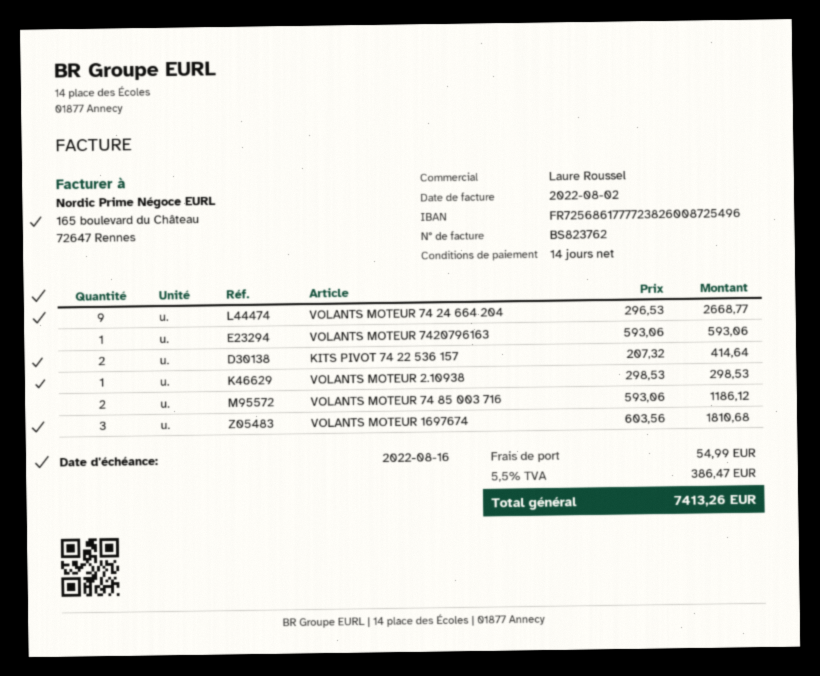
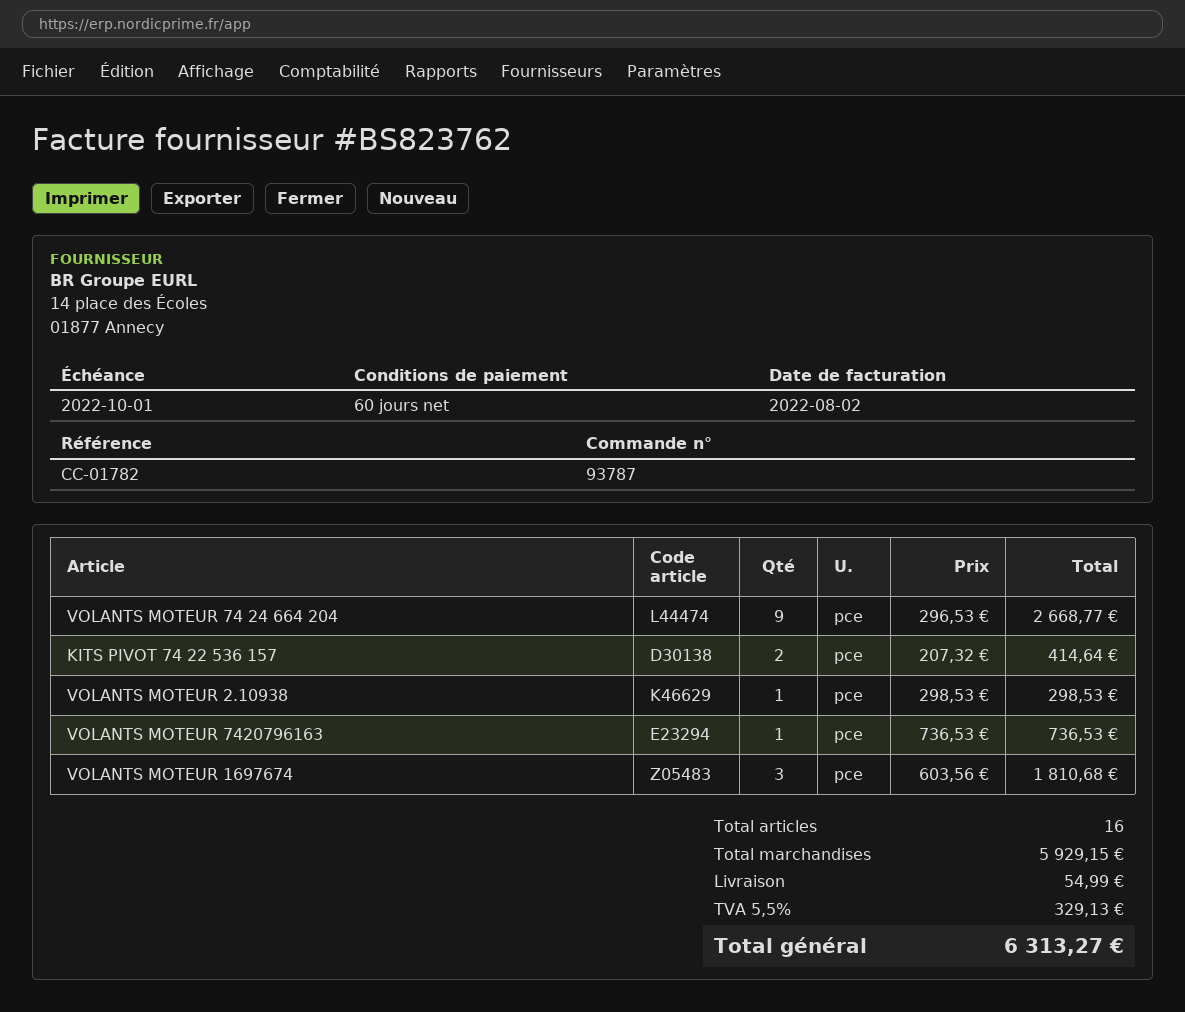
payment terms: 14 days -> 60 days
due date: 2022-08-16 -> 2022-10-01
VOLANTS MOTEUR 7420796163: 1 x 593.06 = 593.06 -> 1 x 736.53 = 736.53
VOLANTS MOTEUR 74 85 003 716: 2 x 593.06 = 1186.12 -> none
tax: 5.5% = 386.47 -> 5.5% = 329.13
total: 7413.26 -> 6313.27

